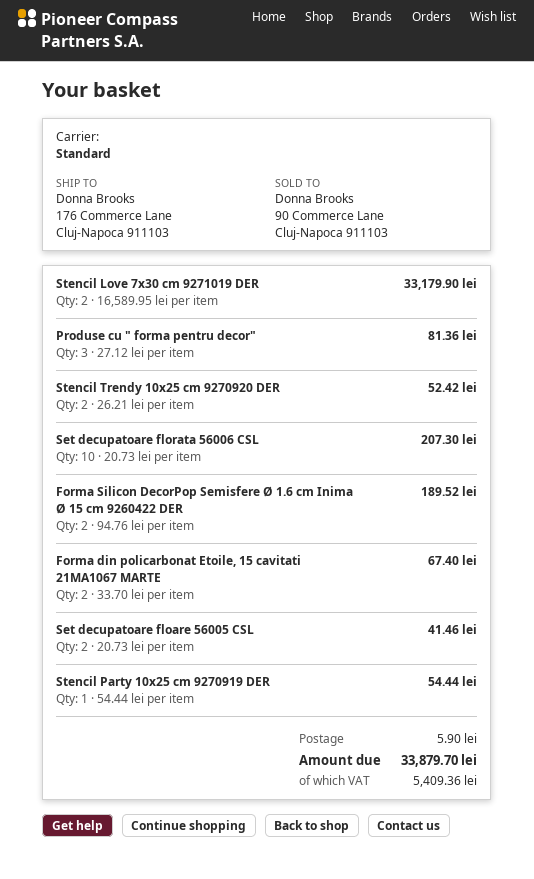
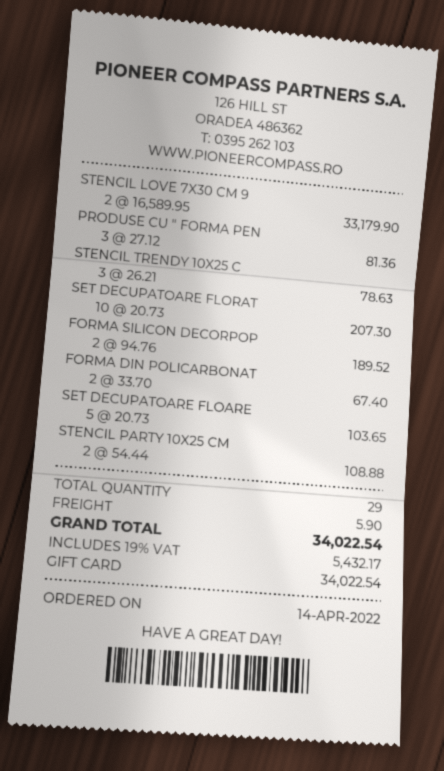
Stencil Trendy 10x25 cm 9270920 DER: 2 x 26.21 = 52.42 -> 3 x 26.21 = 78.63
Set decupatoare floare 56005 CSL: 2 x 20.73 = 41.46 -> 5 x 20.73 = 103.65
Stencil Party 10x25 cm 9270919 DER: 1 x 54.44 = 54.44 -> 2 x 54.44 = 108.88
tax: 5409.36 -> 5432.17
total: 33879.70 -> 34022.54

